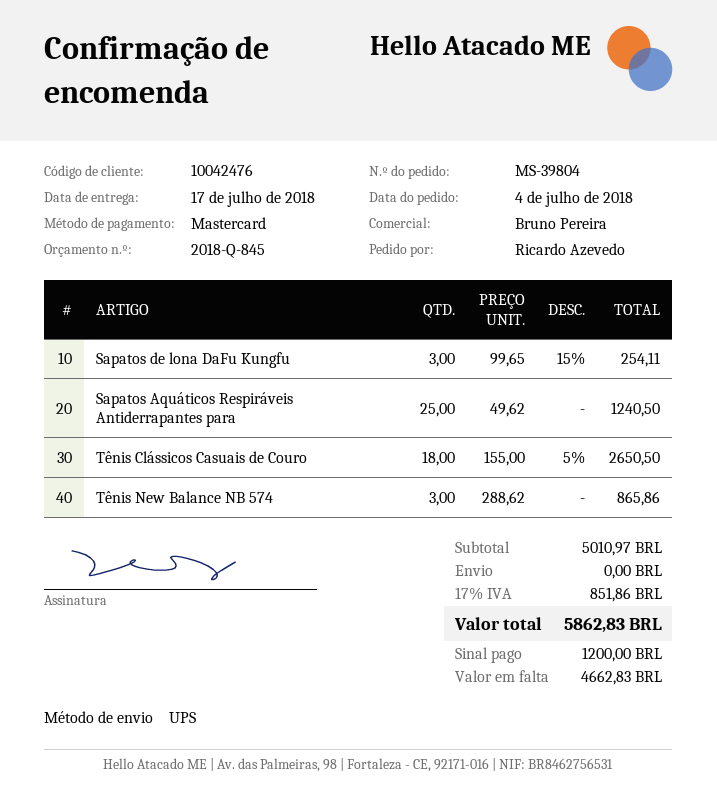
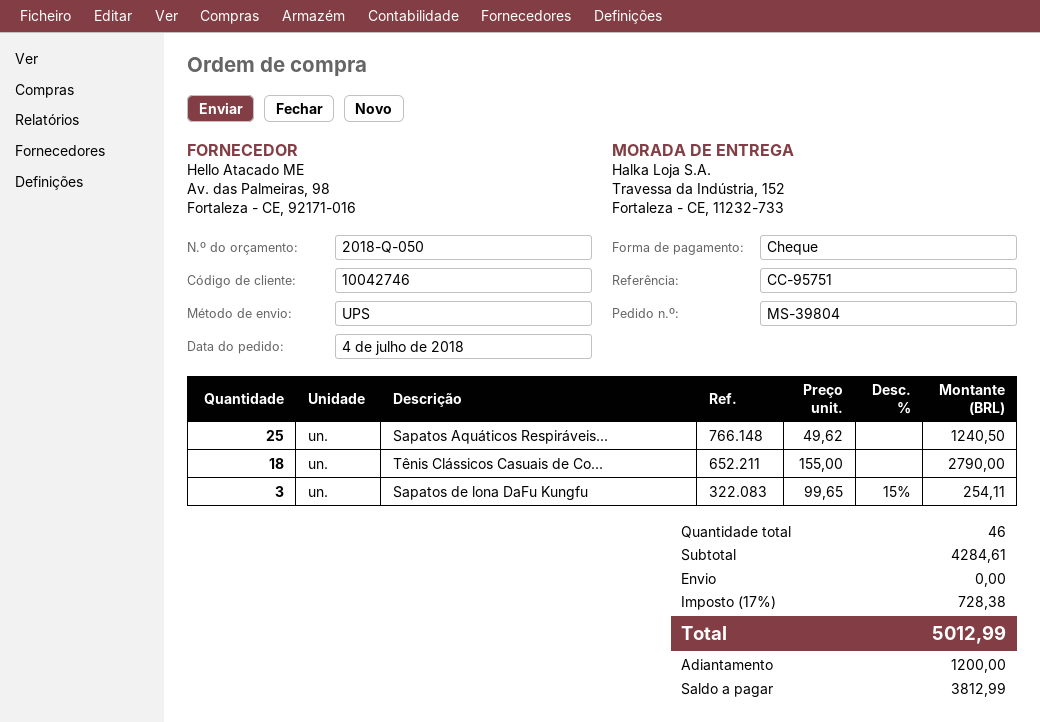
quote number: 2018-Q-845 -> 2018-Q-050
customer number: 10042476 -> 10042746
payment method: Mastercard -> cheque
Tênis Clássicos Casuais de Couro: 18 x 155.00 - 5% = 2650.50 -> 18 x 155.00 = 2790.00
Tênis New Balance NB 574: 3 x 288.62 = 865.86 -> none
subtotal: 5010.97 -> 4284.61
tax: 17% = 851.86 -> 17% = 728.38
total: 5862.83 -> 5012.99
balance: 4662.83 -> 3812.99

